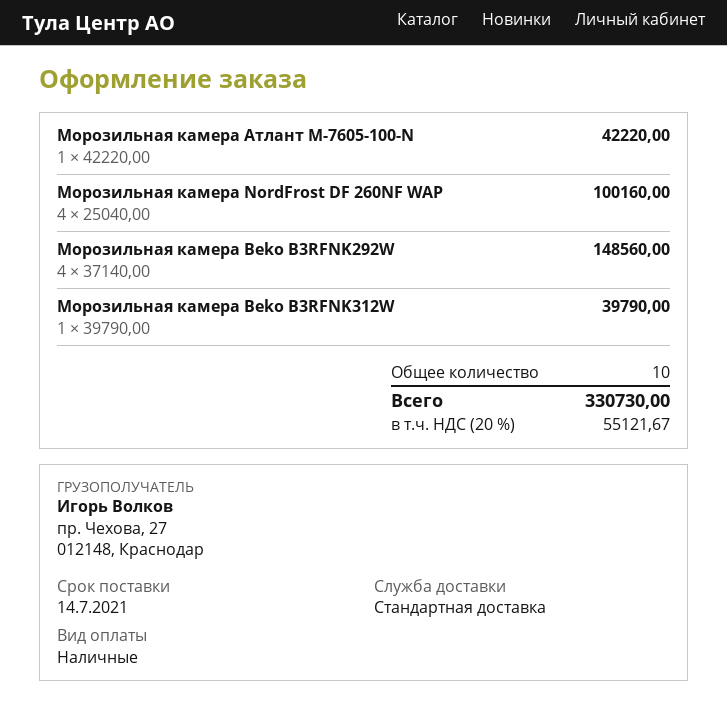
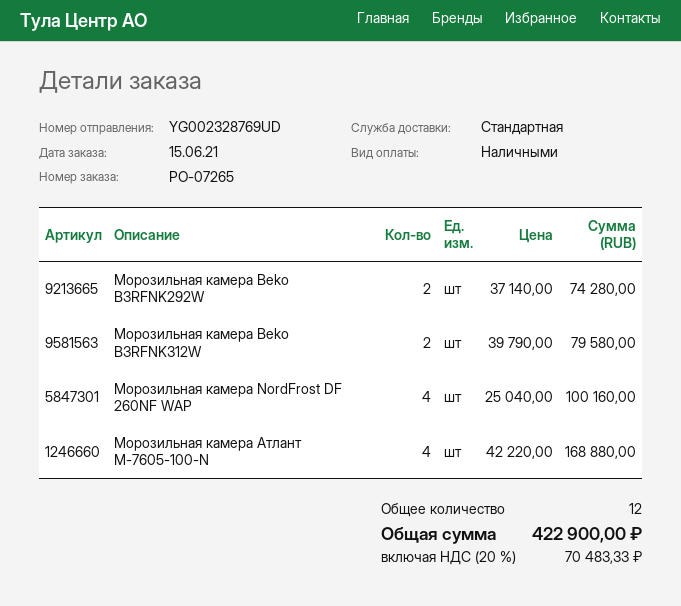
Морозильная камера Атлант М-7605-100-N: 1 x 42220.00 = 42220.00 -> 4 x 42220.00 = 168880.00
Морозильная камера Beko B3RFNK292W: 4 x 37140.00 = 148560.00 -> 2 x 37140.00 = 74280.00
Морозильная камера Beko B3RFNK312W: 1 x 39790.00 = 39790.00 -> 2 x 39790.00 = 79580.00
total quantity: 10 -> 12
tax: 20% = 55121.67 -> 20% = 70483.33
total: 330730.00 -> 422900.00

